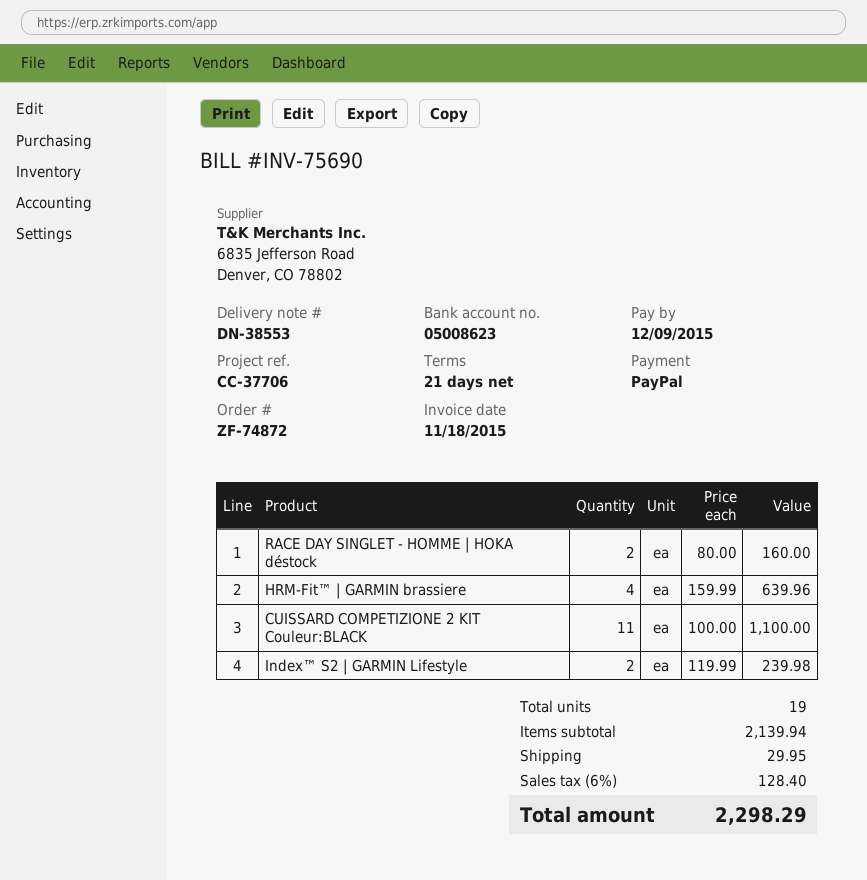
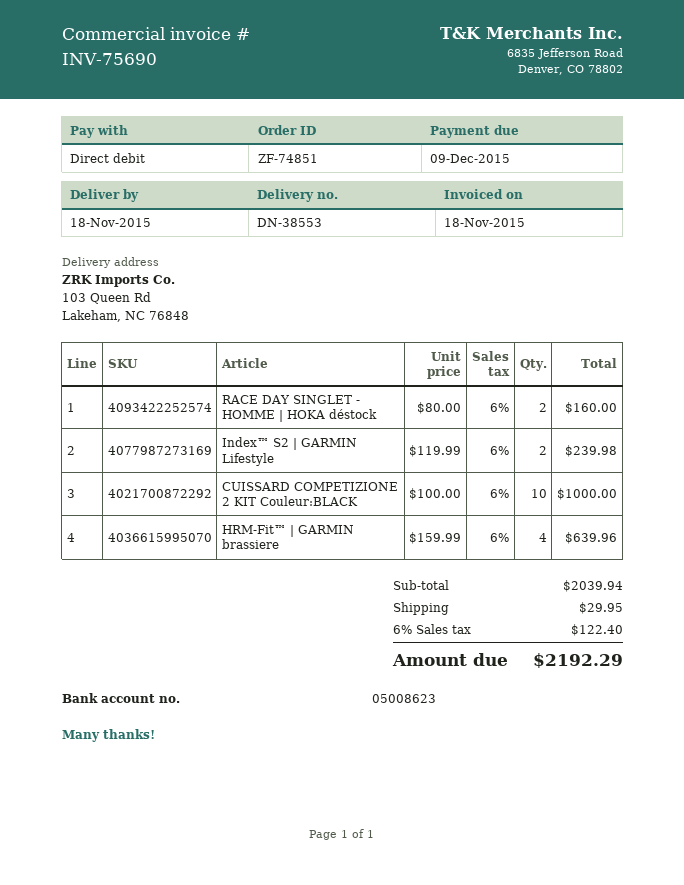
order number: ZF-74872 -> ZF-74851
payment method: PayPal -> direct debit
CUISSARD COMPETIZIONE 2 KIT Couleur:BLACK: 11 x 100.00 = 1100.00 -> 10 x 100.00 = 1000.00
subtotal: 2139.94 -> 2039.94
tax: 6% = 128.40 -> 6% = 122.40
total: 2298.29 -> 2192.29

